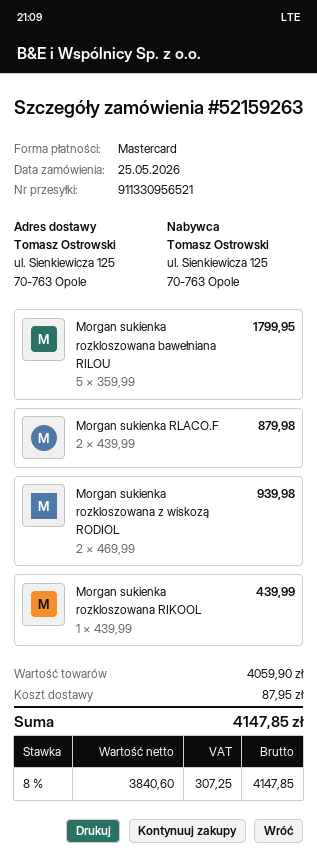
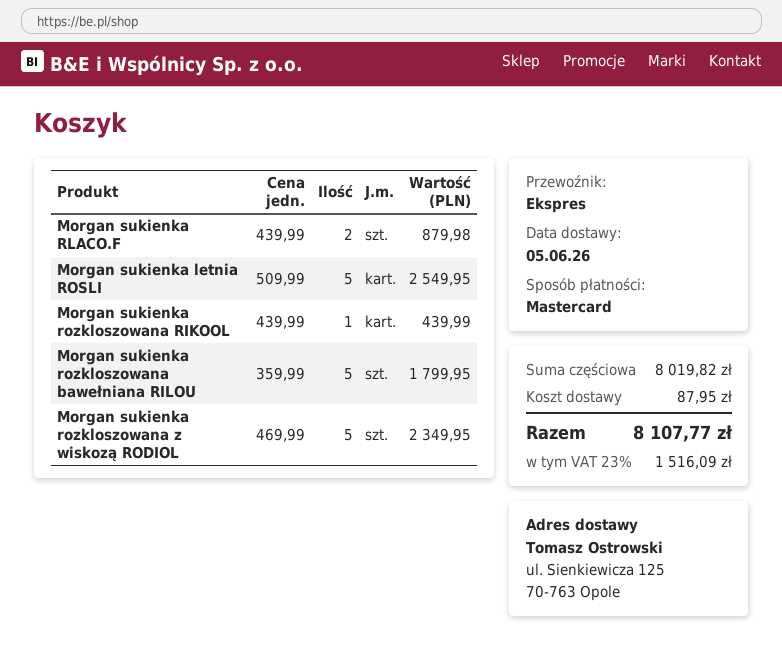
Morgan sukienka rozkloszowana z wiskozą RODIOL: 2 x 469.99 = 939.98 -> 5 x 469.99 = 2349.95
Morgan sukienka letnia ROSLI: none -> 5 x 509.99 = 2549.95
subtotal: 4059.90 -> 8019.82
tax: 8% = 307.25 -> 23% = 1516.09
total: 4147.85 -> 8107.77

